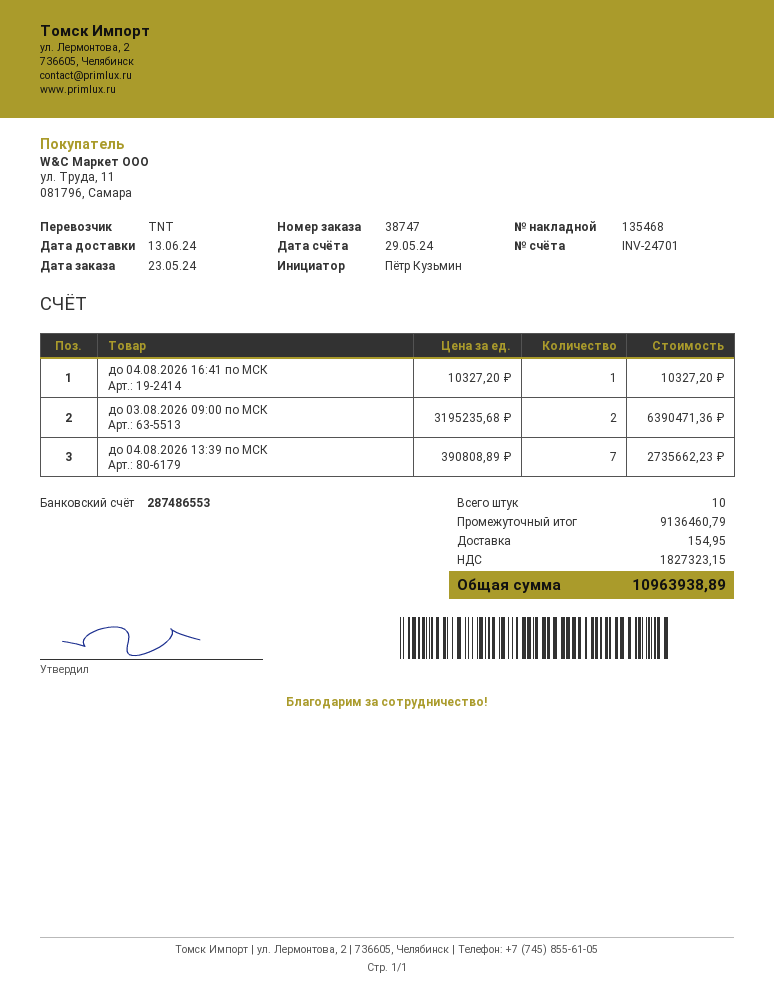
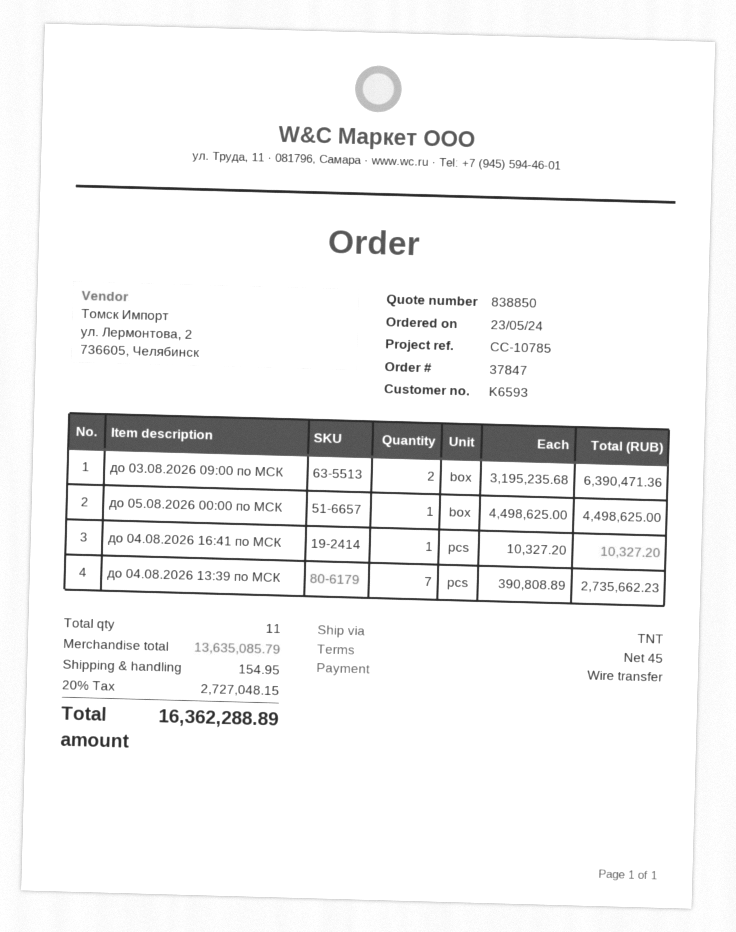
order number: 38747 -> 37847
до 05.08.2026 00:00 по МСК: none -> 1 x 4498625.00 = 4498625.00
total quantity: 10 -> 11
subtotal: 9136460.79 -> 13635085.79
tax: 1827323.15 -> 2727048.15
total: 10963938.89 -> 16362288.89

